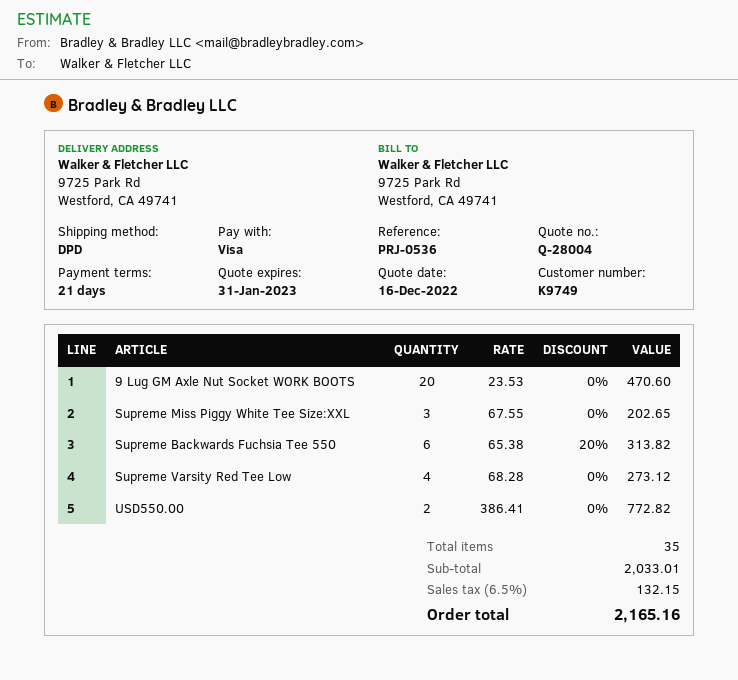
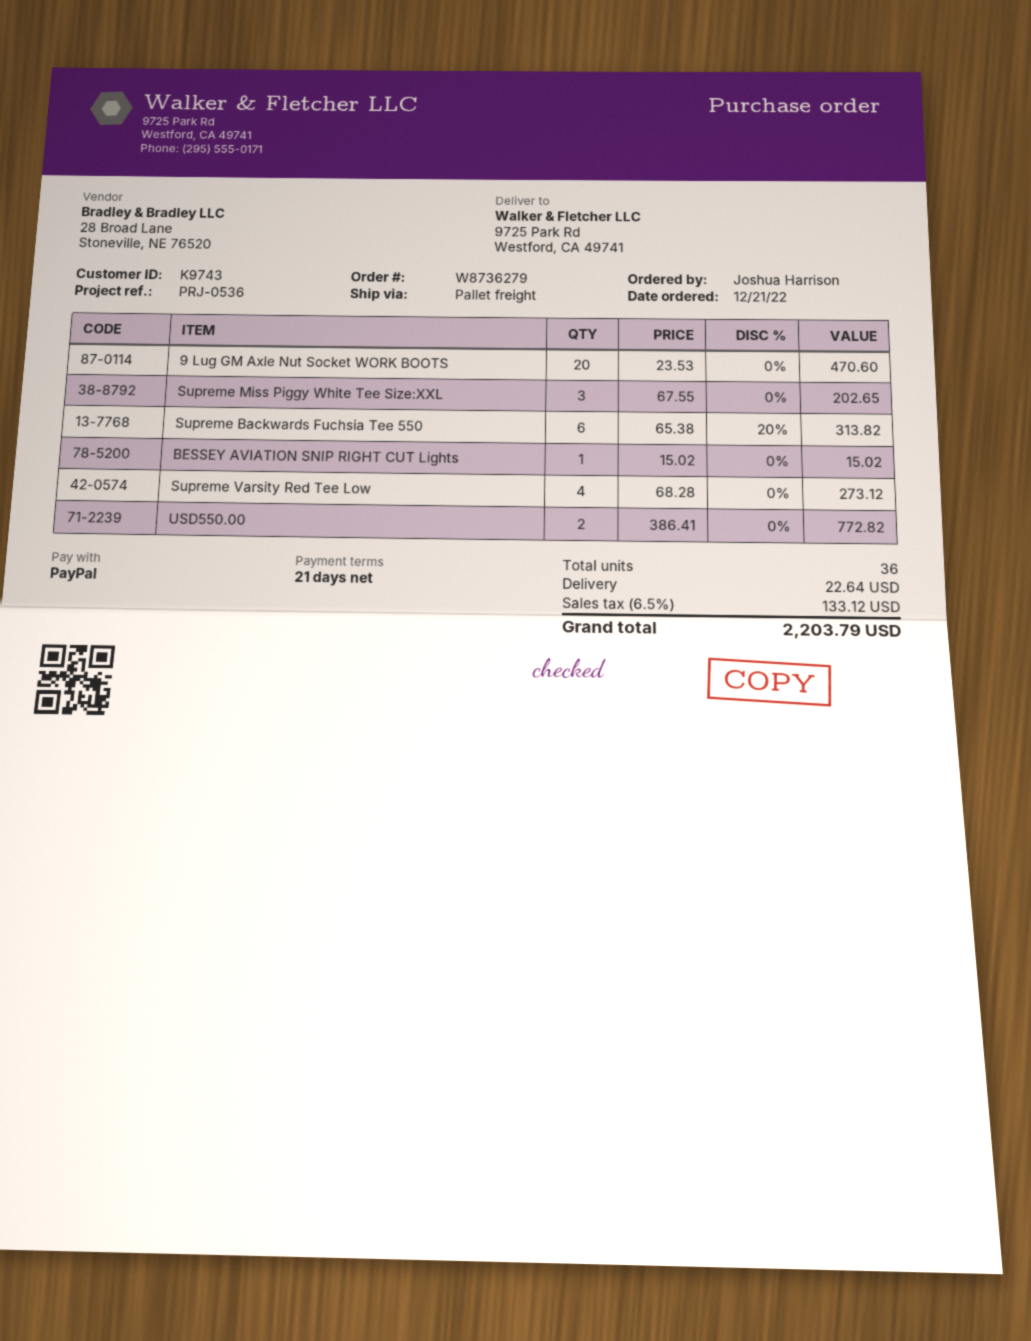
customer number: K9749 -> K9743
payment method: Visa -> PayPal
shipping method: DPD -> pallet freight
BESSEY AVIATION SNIP RIGHT CUT Lights: none -> 1 x 15.02 = 15.02
total quantity: 35 -> 36
shipping: none -> 22.64
tax: 6.5% = 132.15 -> 6.5% = 133.12
total: 2165.16 -> 2203.79

